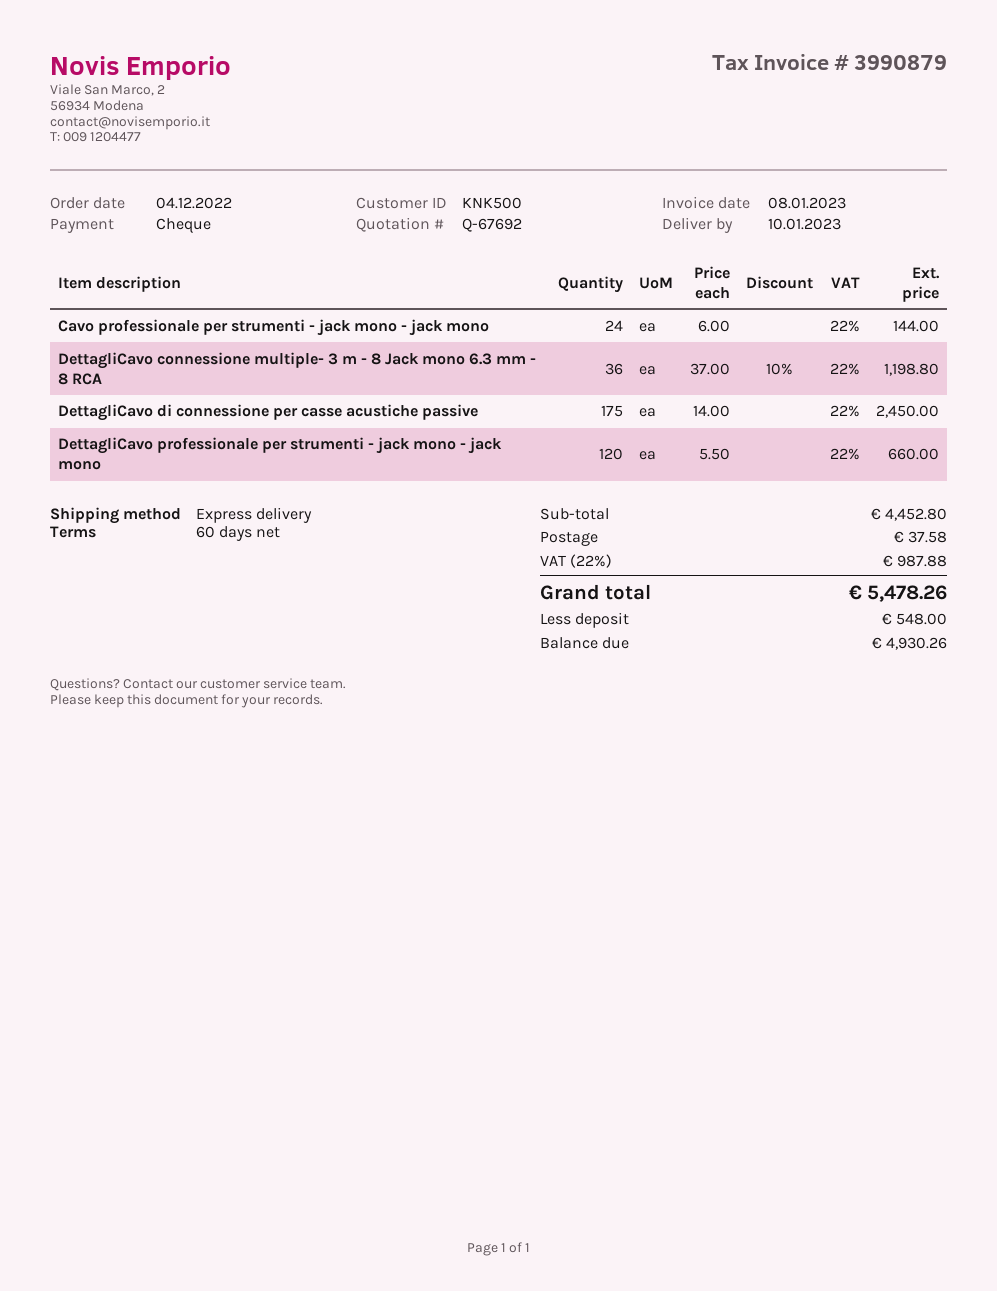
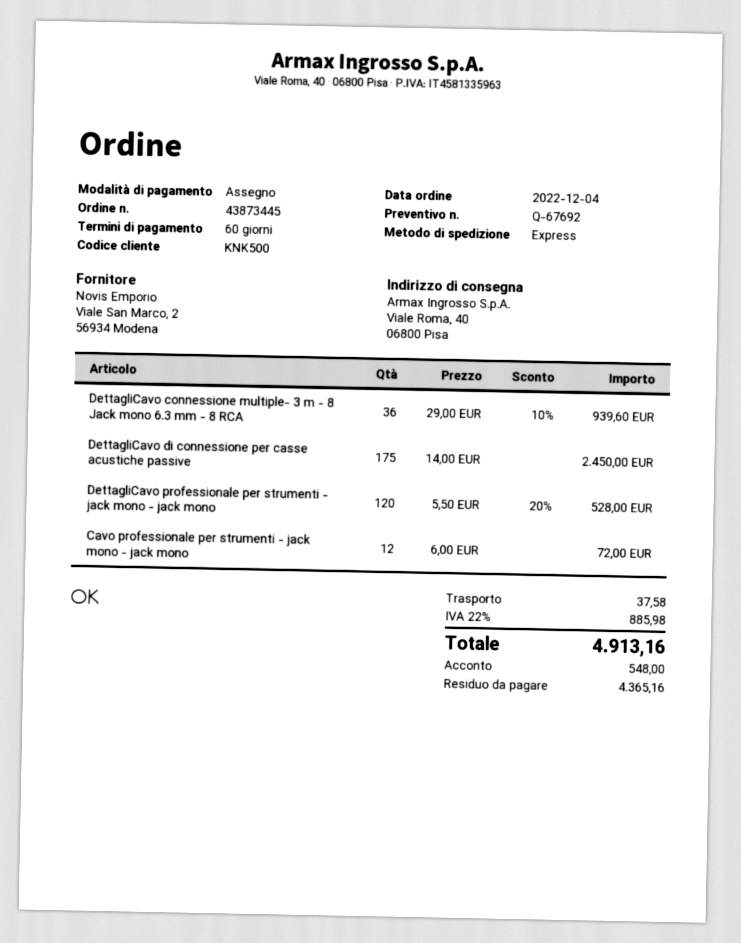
Cavo professionale per strumenti - jack mono - jack mono: 24 x 6.00 = 144.00 -> 12 x 6.00 = 72.00
DettagliCavo connessione multiple- 3 m - 8 Jack mono 6.3 mm - 8 RCA: 36 x 37.00 - 10% = 1198.80 -> 36 x 29.00 - 10% = 939.60
DettagliCavo professionale per strumenti - jack mono - jack mono: 120 x 5.50 = 660.00 -> 120 x 5.50 - 20% = 528.00
tax: 22% = 987.88 -> 22% = 885.98
total: 5478.26 -> 4913.16
balance: 4930.26 -> 4365.16

